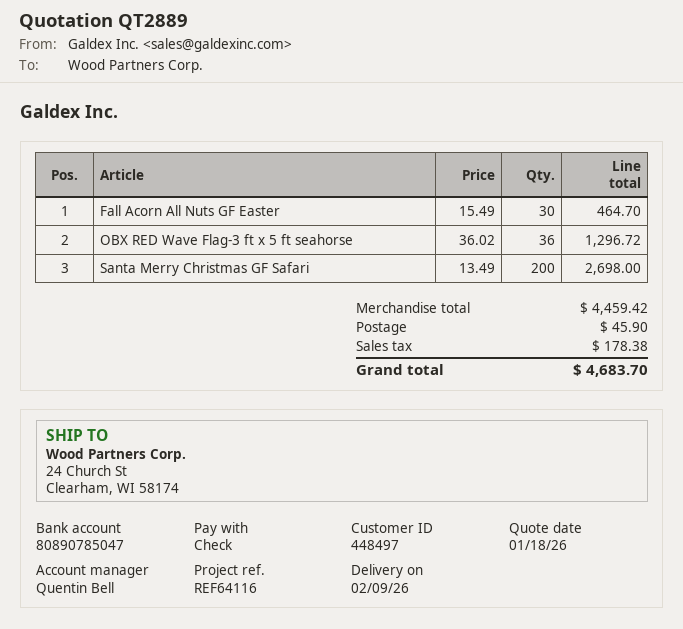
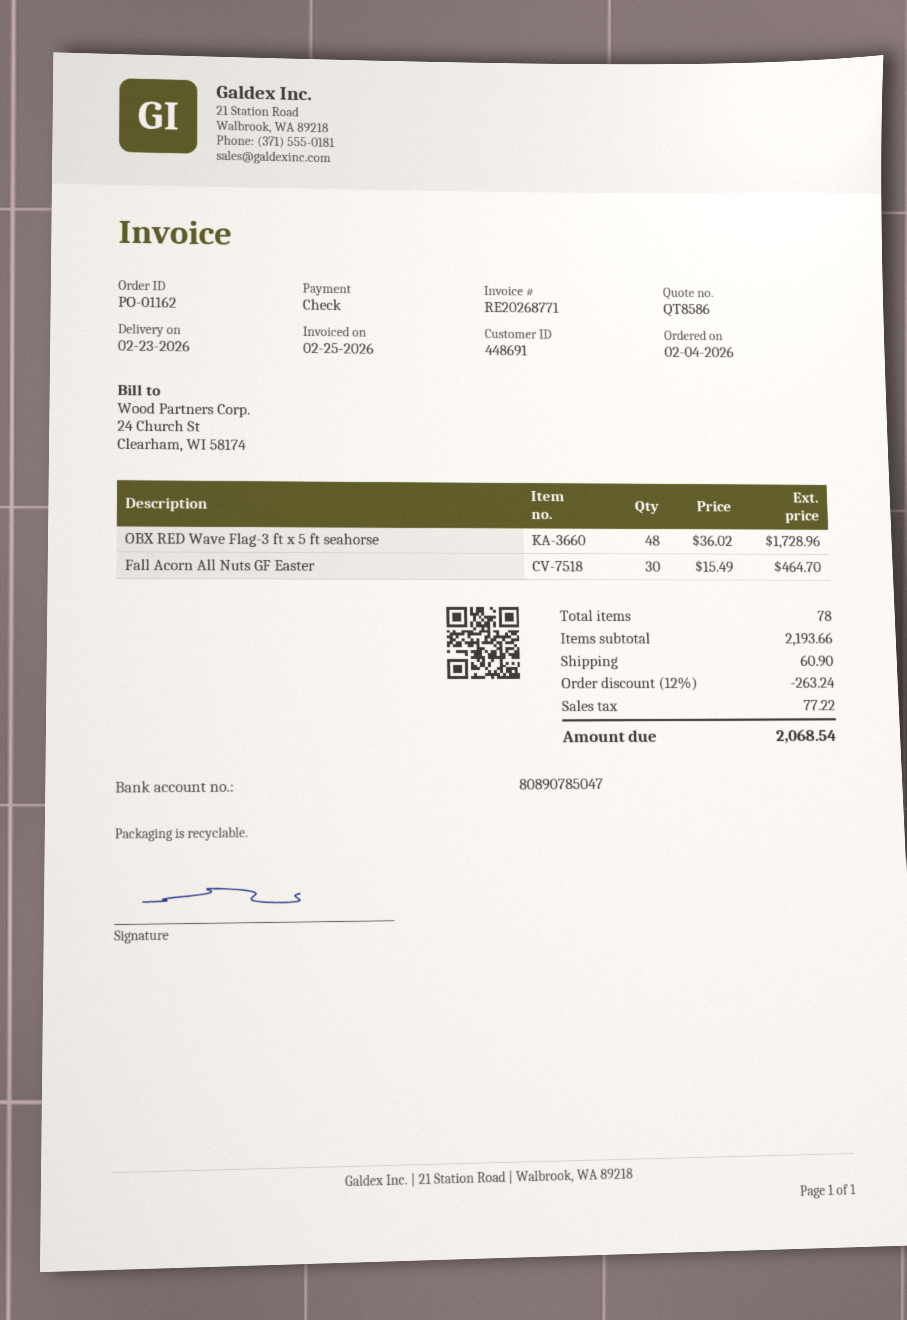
quote number: QT2889 -> QT8586
delivery date: 2026-02-09 -> 2026-02-23
customer number: 448497 -> 448691
OBX RED Wave Flag-3 ft x 5 ft seahorse: 36 x 36.02 = 1296.72 -> 48 x 36.02 = 1728.96
Santa Merry Christmas GF Safari: 200 x 13.49 = 2698.00 -> none
subtotal: 4459.42 -> 2193.66
discount: none -> 12% = 263.24
shipping: 45.90 -> 60.90
tax: 178.38 -> 77.22
total: 4683.70 -> 2068.54

